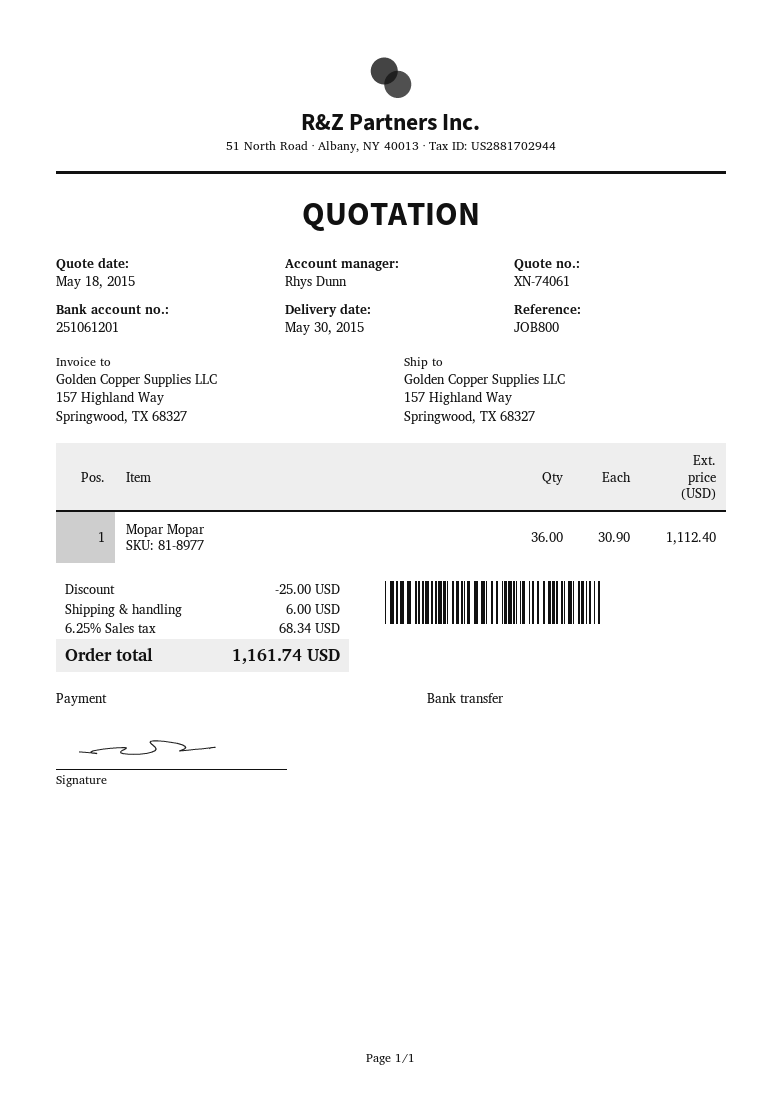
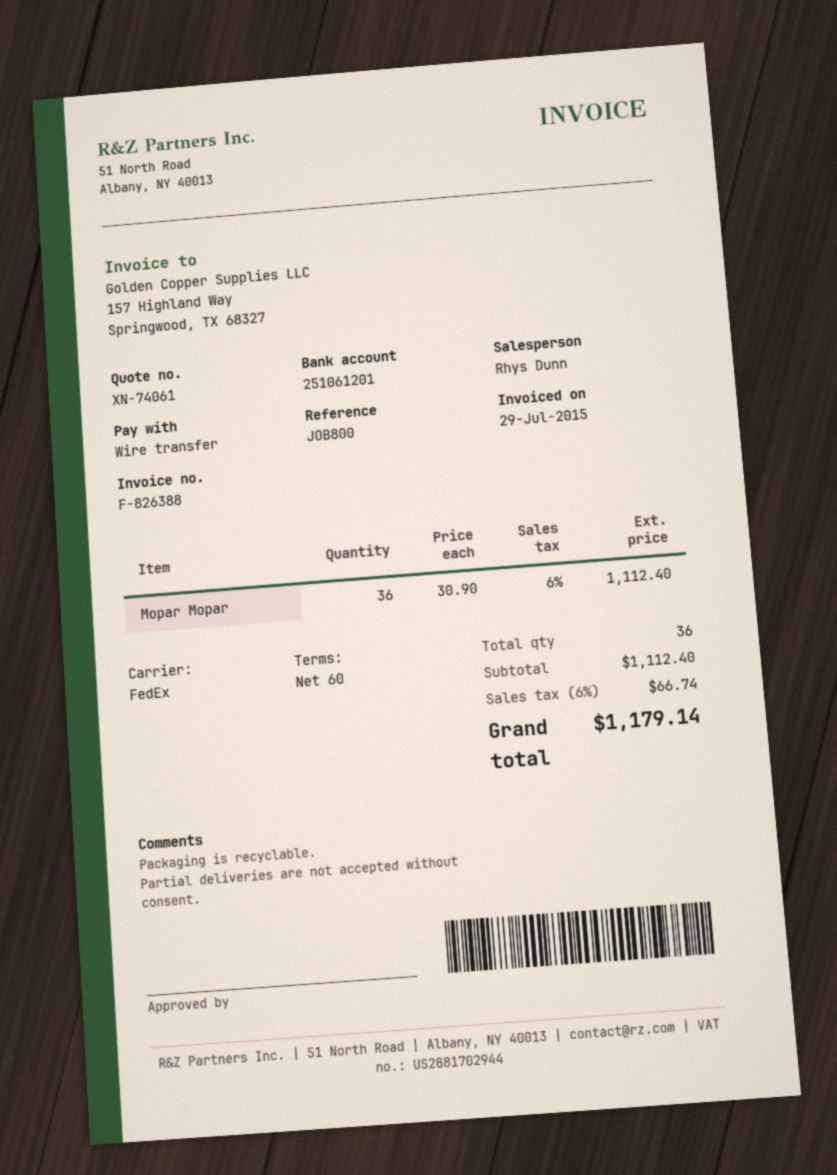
discount: 25.00 -> none
shipping: 6.00 -> none
tax: 6.25% = 68.34 -> 6% = 66.74
total: 1161.74 -> 1179.14

